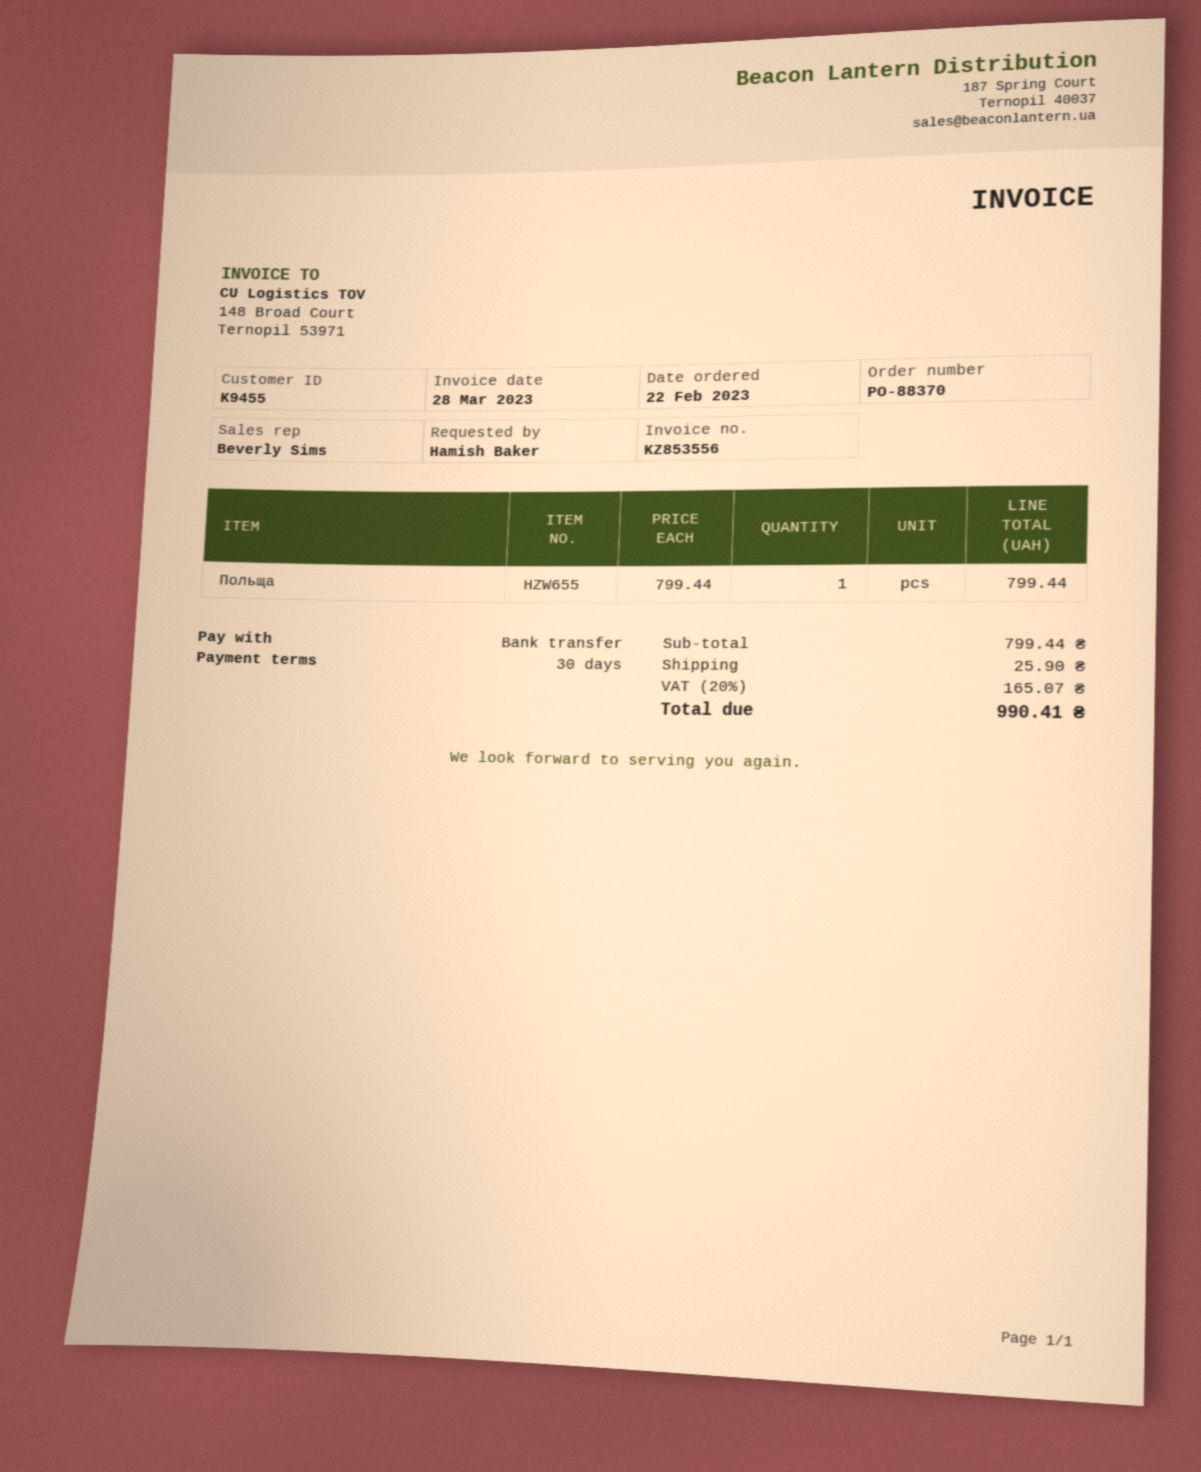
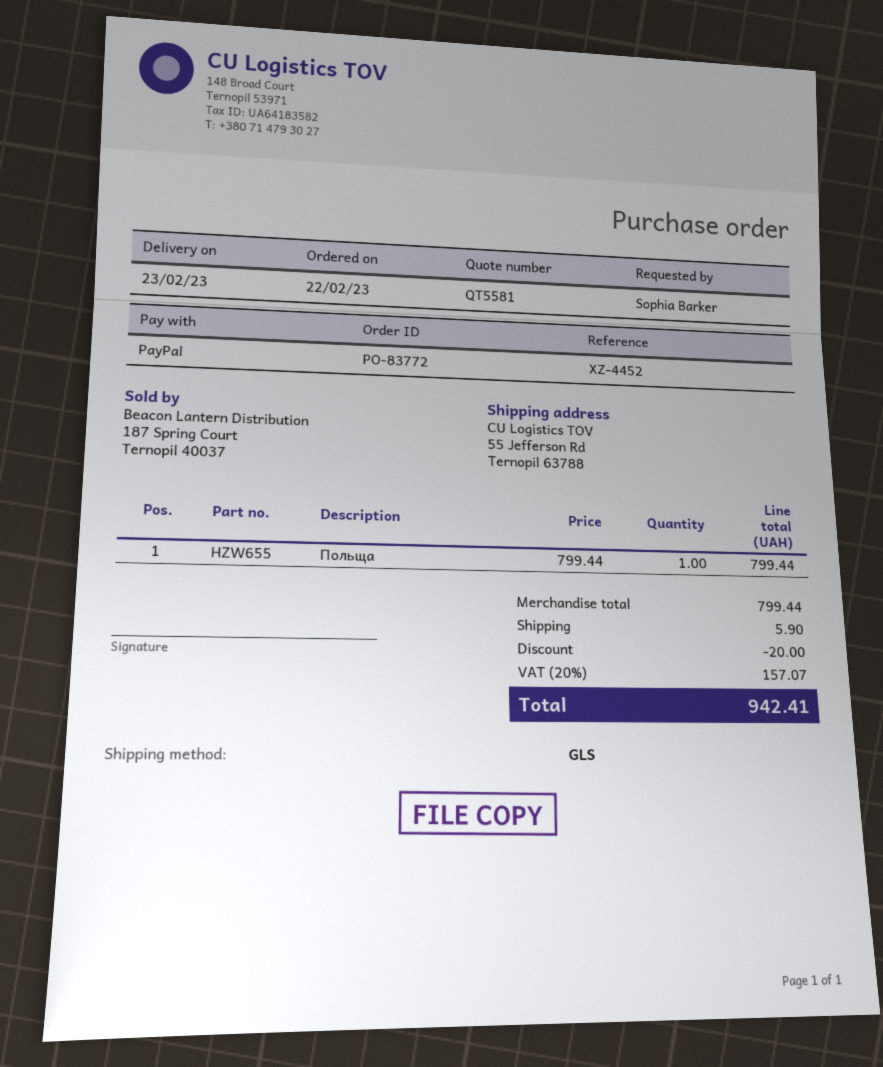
order number: PO-88370 -> PO-83772
ordered by: Hamish Baker -> Sophia Barker
payment method: bank transfer -> PayPal
discount: none -> 20.00
shipping: 25.90 -> 5.90
tax: 20% = 165.07 -> 20% = 157.07
total: 990.41 -> 942.41

